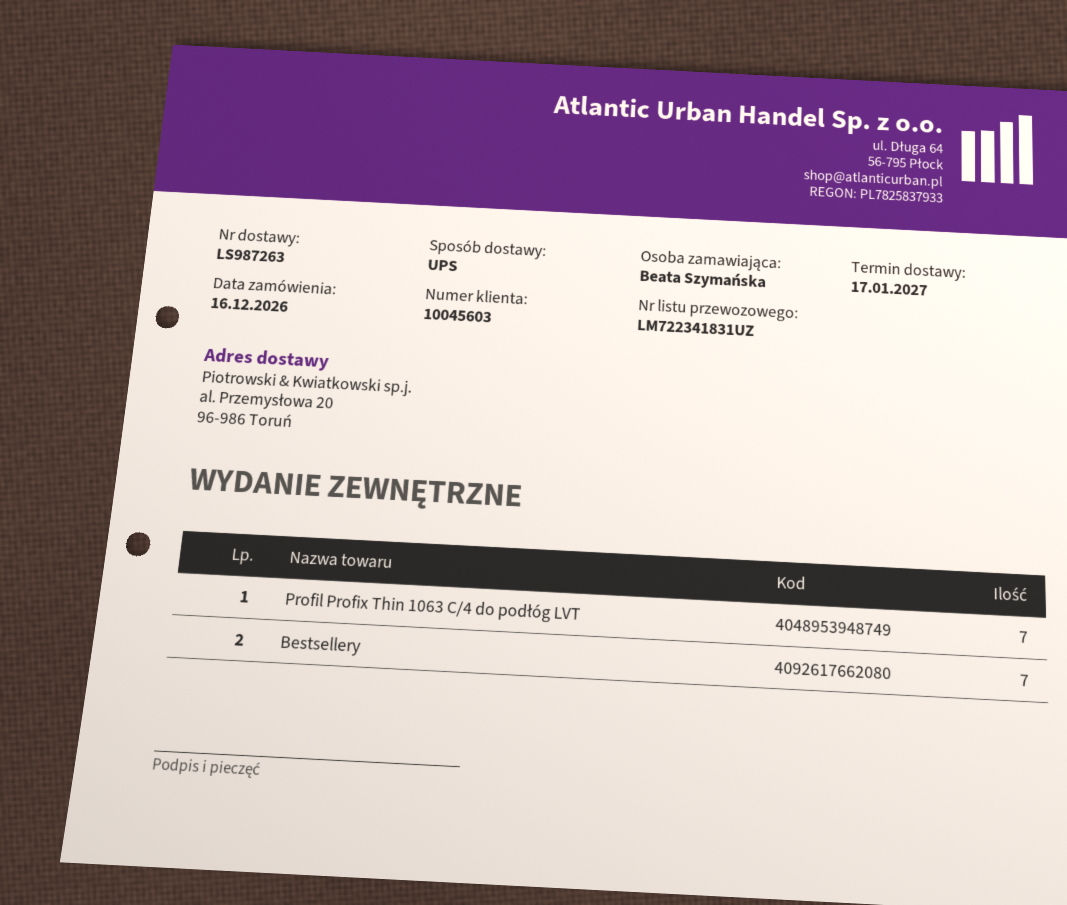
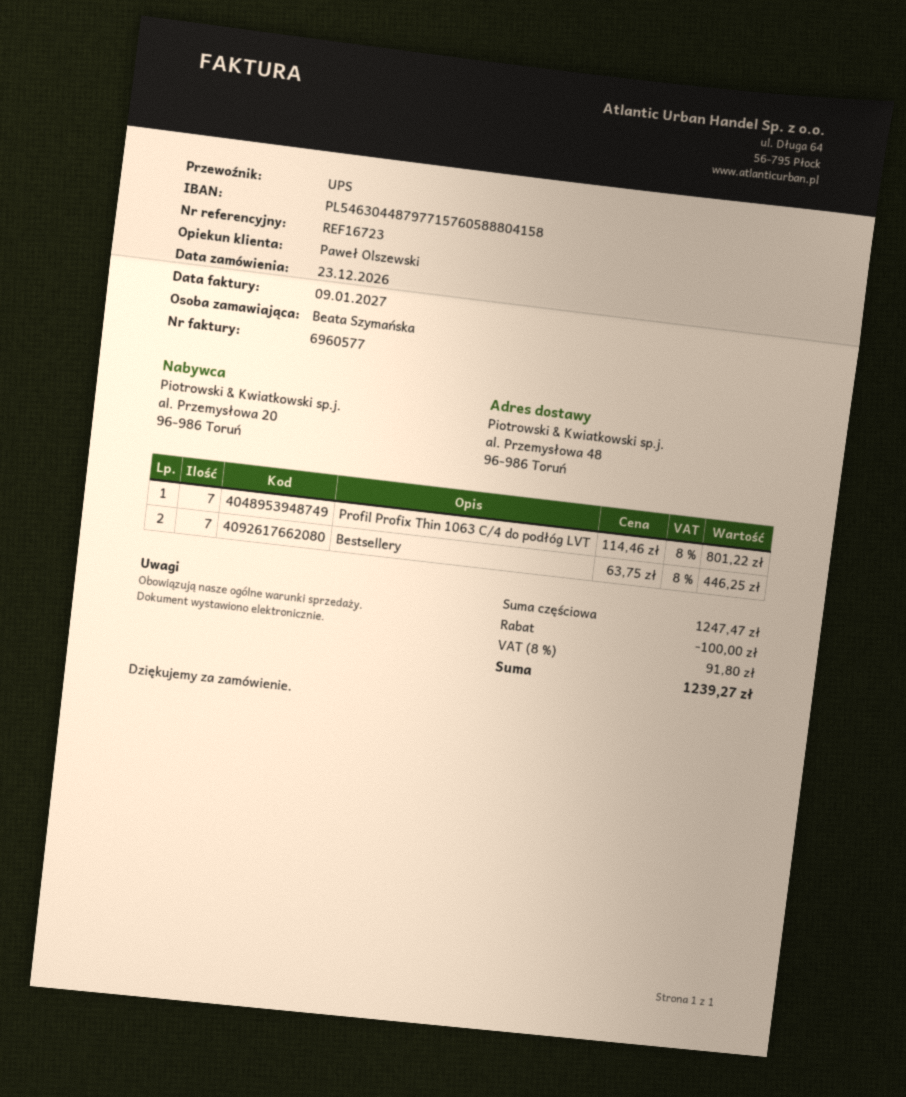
order date: 2026-12-16 -> 2026-12-23
ship to: al. Przemysłowa 20, 96-986 Toruń -> al. Przemysłowa 48, 96-986 Toruń

